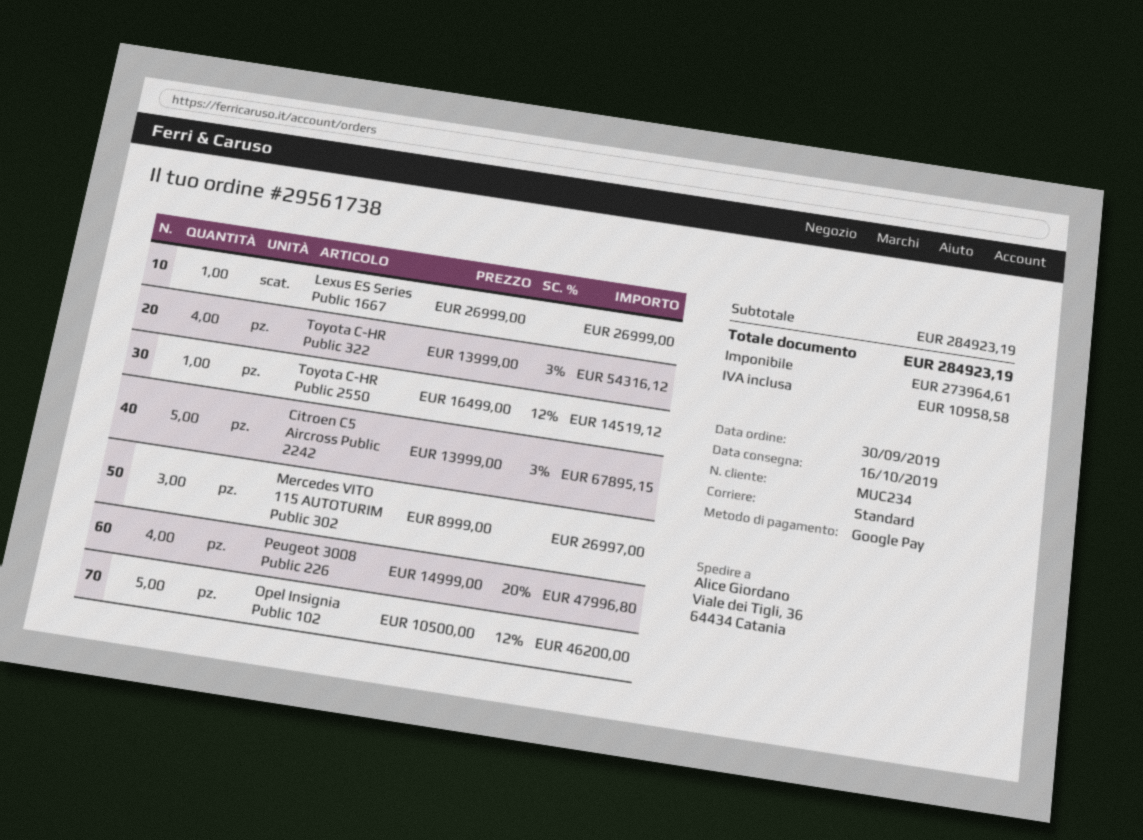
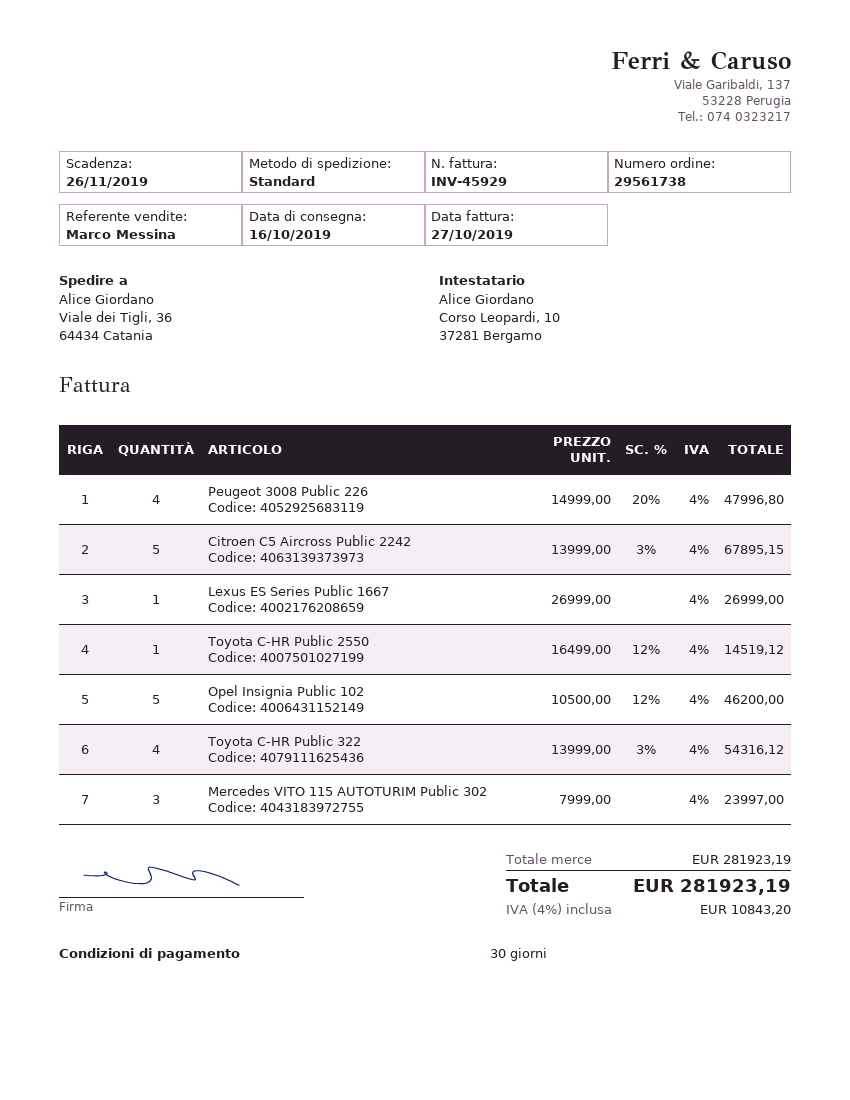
Mercedes VITO 115 AUTOTURIM Public 302: 3 x 8999.00 = 26997.00 -> 3 x 7999.00 = 23997.00
subtotal: 284923.19 -> 281923.19
tax: 10958.58 -> 10843.20
total: 284923.19 -> 281923.19

